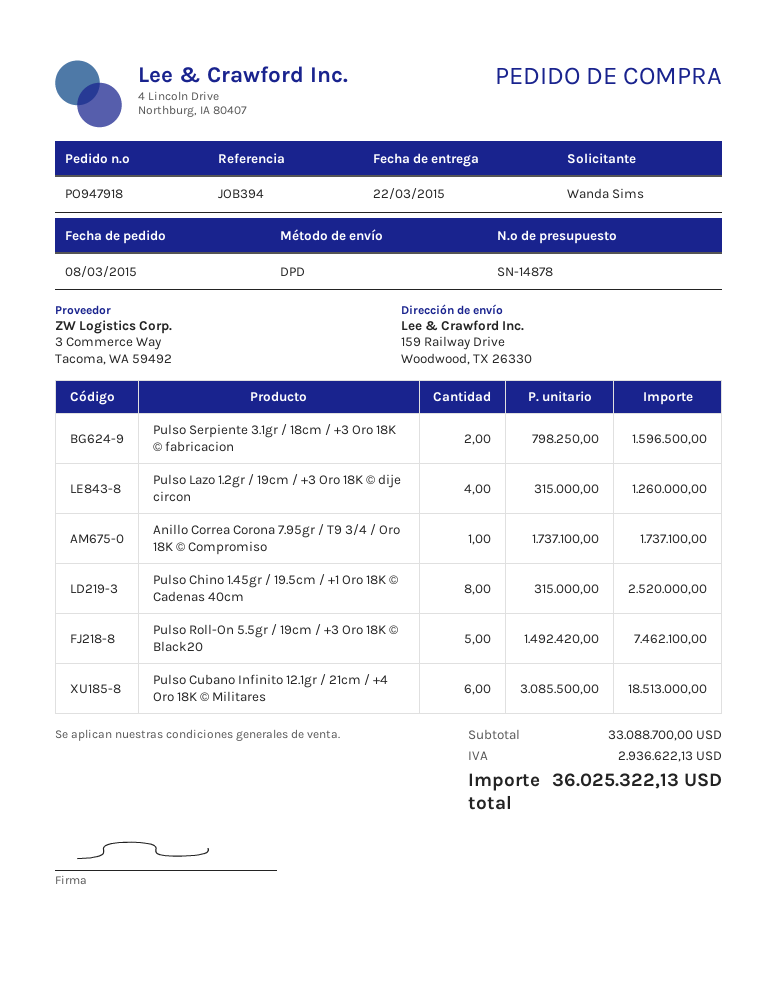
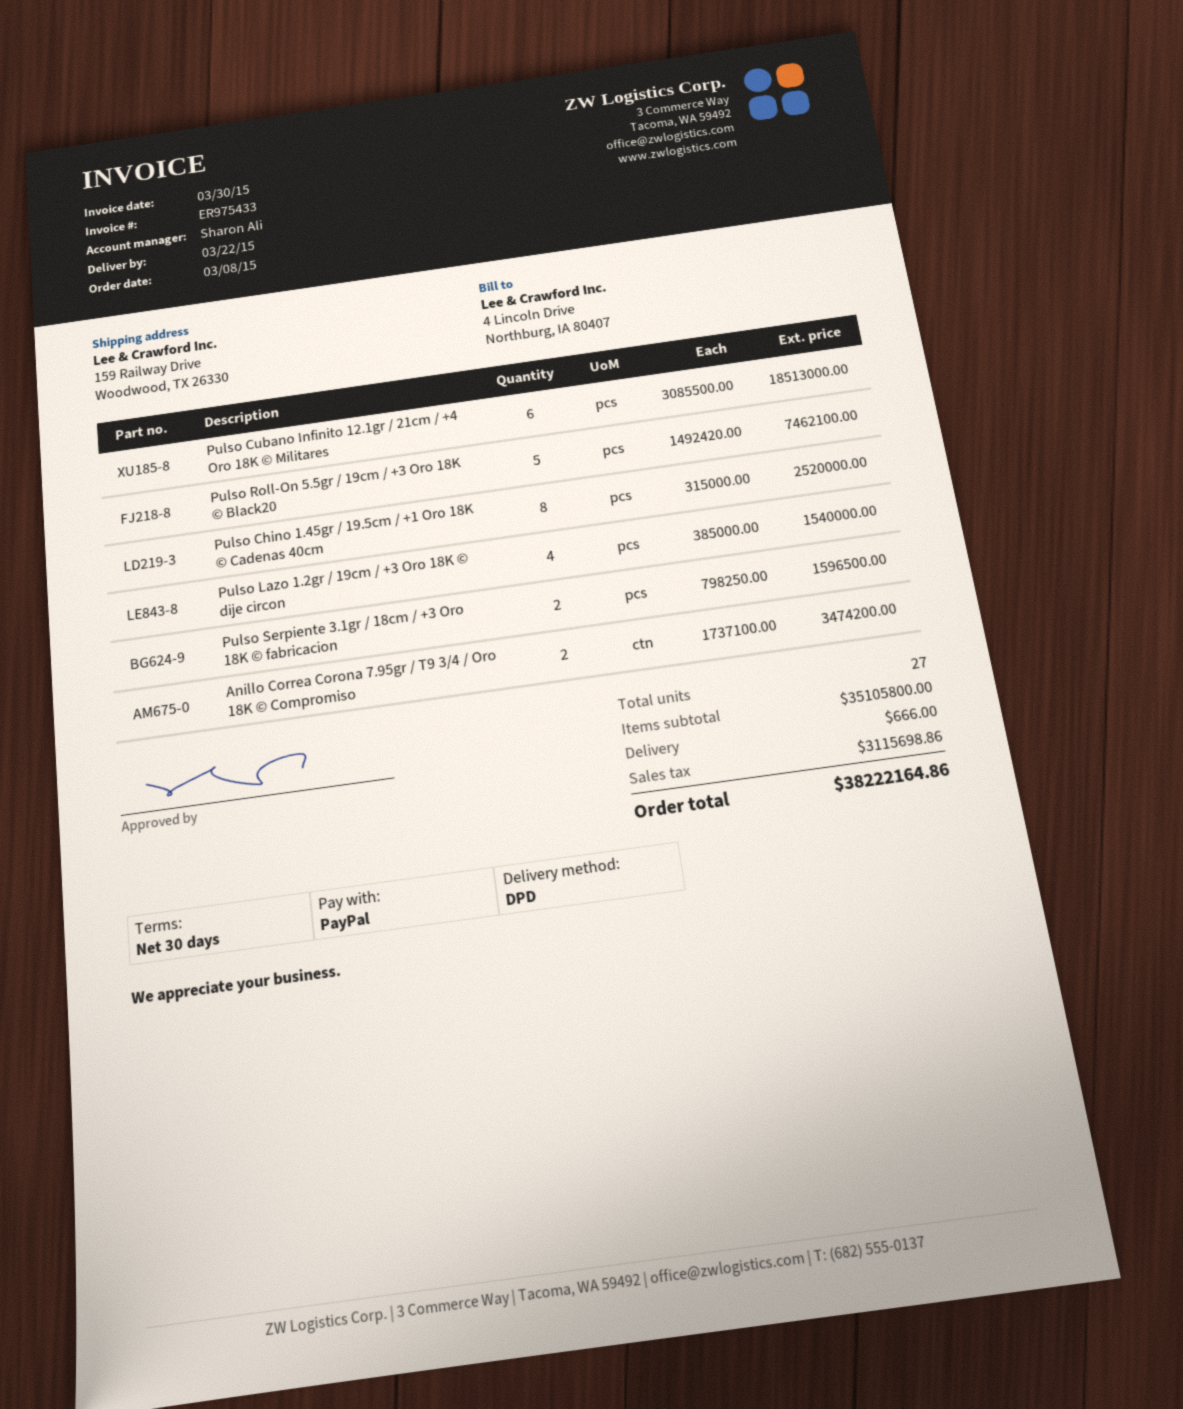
Pulso Lazo 1.2gr / 19cm / +3 Oro 18K © dije circon: 4 x 315000.00 = 1260000.00 -> 4 x 385000.00 = 1540000.00
Anillo Correa Corona 7.95gr / T9 3/4 / Oro 18K © Compromiso: 1 x 1737100.00 = 1737100.00 -> 2 x 1737100.00 = 3474200.00
subtotal: 33088700.00 -> 35105800.00
shipping: none -> 666.00
tax: 2936622.13 -> 3115698.86
total: 36025322.13 -> 38222164.86

